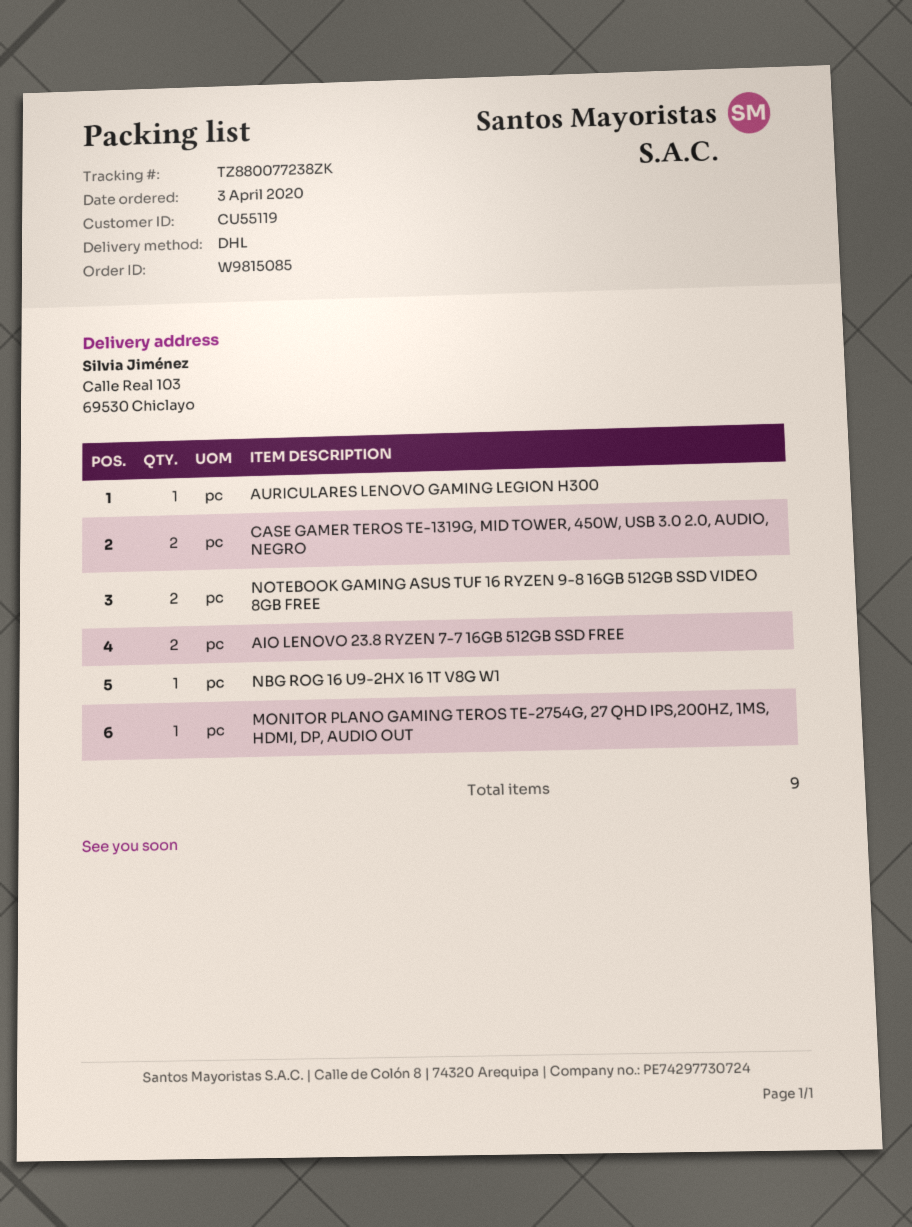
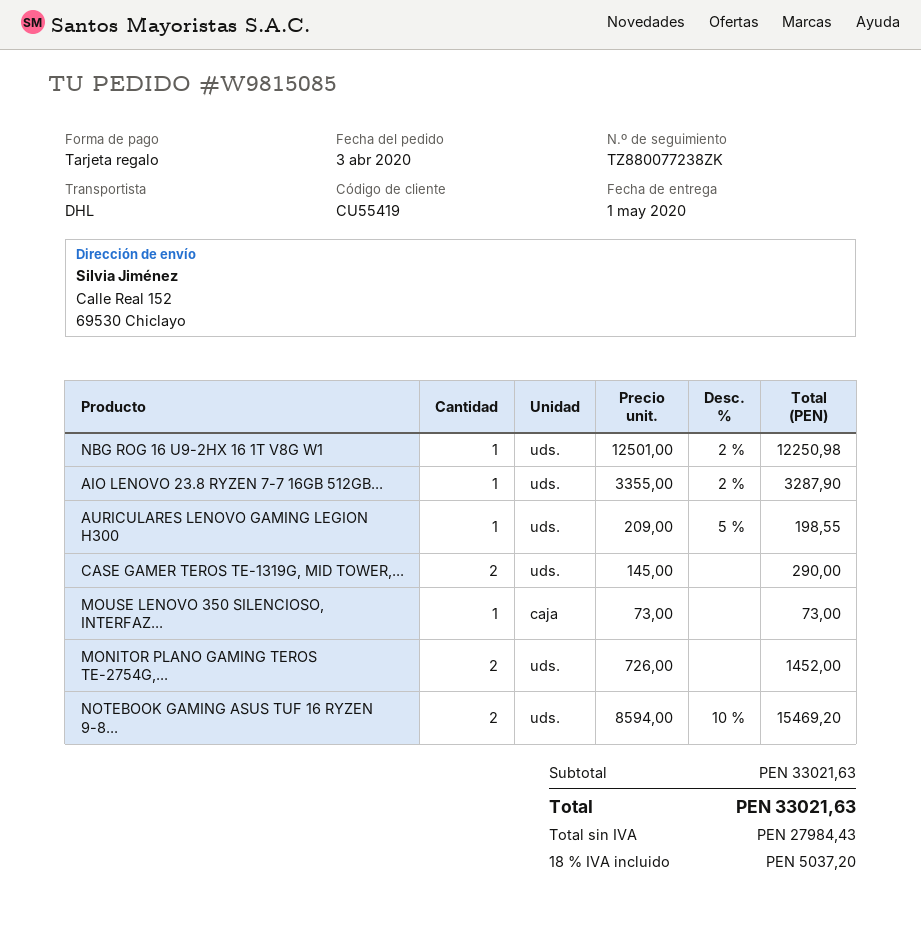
customer number: CU55119 -> CU55419
ship to: Calle Real 103, 69530 Chiclayo -> Calle Real 152, 69530 Chiclayo
AIO LENOVO 23.8 RYZEN 7-7 16GB 512GB SSD FREE: 2 -> 1
MONITOR PLANO GAMING TEROS TE-2754G, 27 QHD IPS,200HZ, 1MS, HDMI, DP, AUDIO OUT: 1 -> 2
MOUSE LENOVO 350 SILENCIOSO, INTERFAZ...: none -> 1

